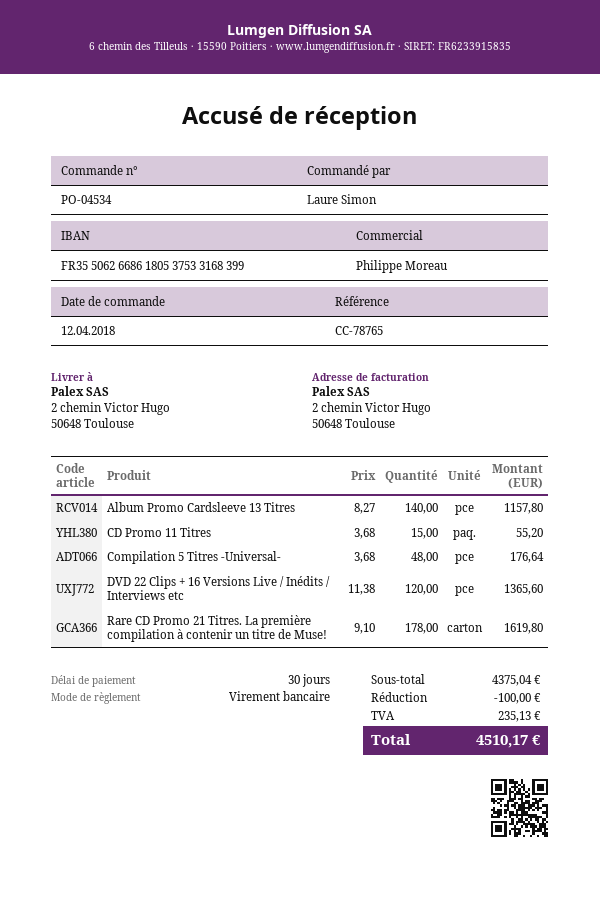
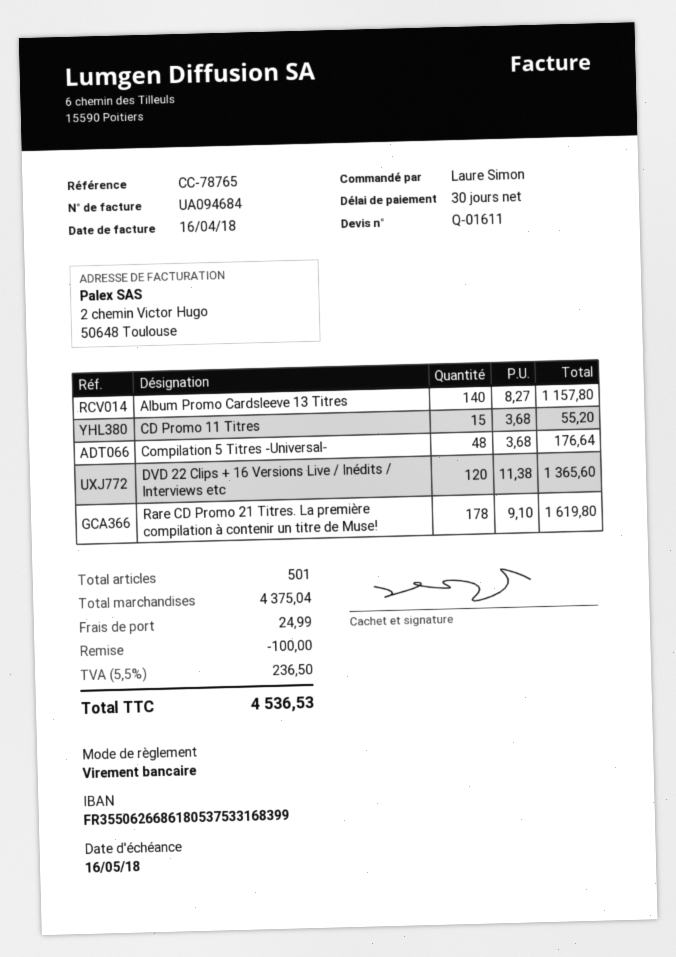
shipping: none -> 24.99
tax: 235.13 -> 236.50
total: 4510.17 -> 4536.53

